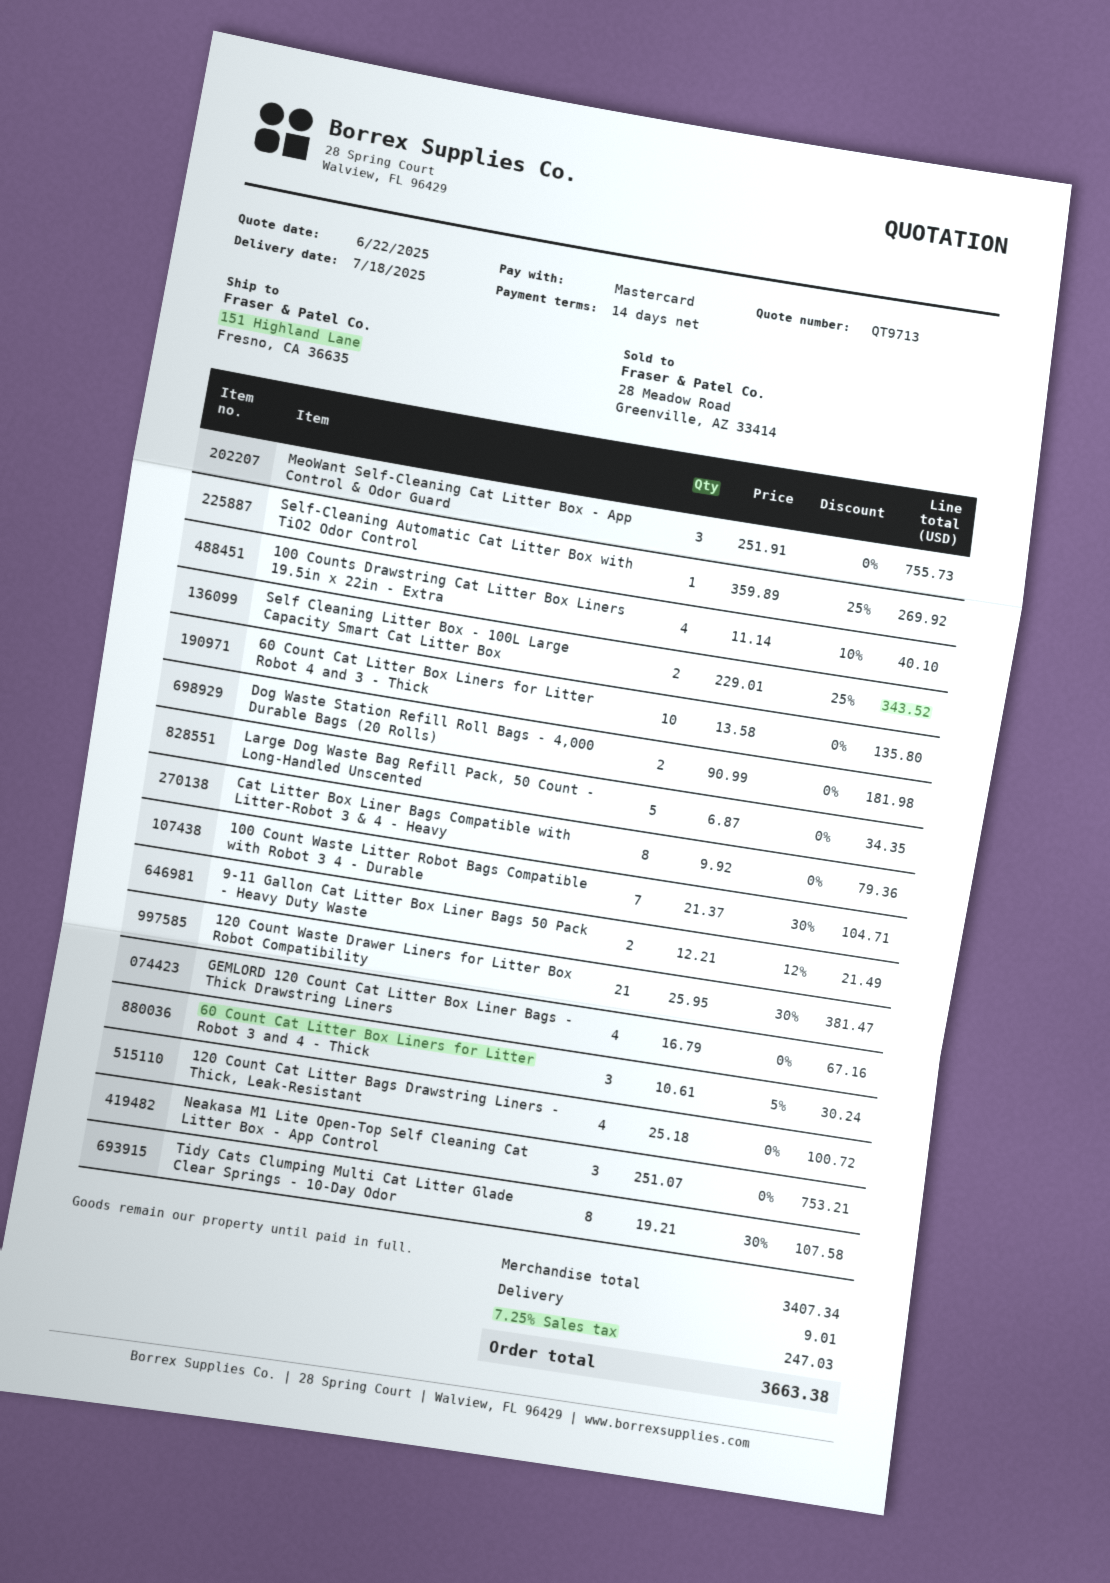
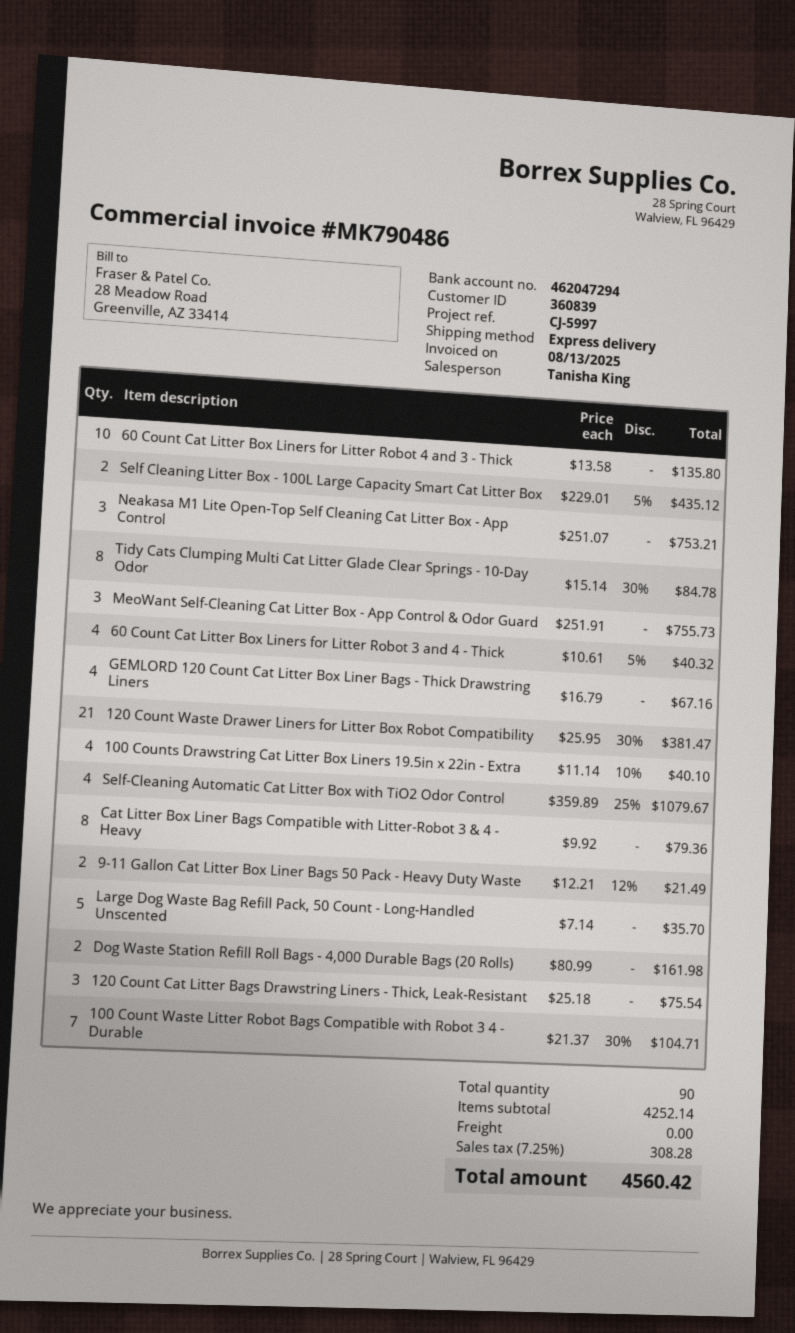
Self-Cleaning Automatic Cat Litter Box with TiO2 Odor Control: 1 x 359.89 - 25% = 269.92 -> 4 x 359.89 - 25% = 1079.67
Self Cleaning Litter Box - 100L Large Capacity Smart Cat Litter Box: 2 x 229.01 - 25% = 343.52 -> 2 x 229.01 - 5% = 435.12
Dog Waste Station Refill Roll Bags - 4,000 Durable Bags (20 Rolls): 2 x 90.99 = 181.98 -> 2 x 80.99 = 161.98
Large Dog Waste Bag Refill Pack, 50 Count - Long-Handled Unscented: 5 x 6.87 = 34.35 -> 5 x 7.14 = 35.70
60 Count Cat Litter Box Liners for Litter Robot 3 and 4 - Thick: 3 x 10.61 - 5% = 30.24 -> 4 x 10.61 - 5% = 40.32
120 Count Cat Litter Bags Drawstring Liners - Thick, Leak-Resistant: 4 x 25.18 = 100.72 -> 3 x 25.18 = 75.54
Tidy Cats Clumping Multi Cat Litter Glade Clear Springs - 10-Day Odor: 8 x 19.21 - 30% = 107.58 -> 8 x 15.14 - 30% = 84.78
subtotal: 3407.34 -> 4252.14
shipping: 9.01 -> 0.00
tax: 7.25% = 247.03 -> 7.25% = 308.28
total: 3663.38 -> 4560.42

